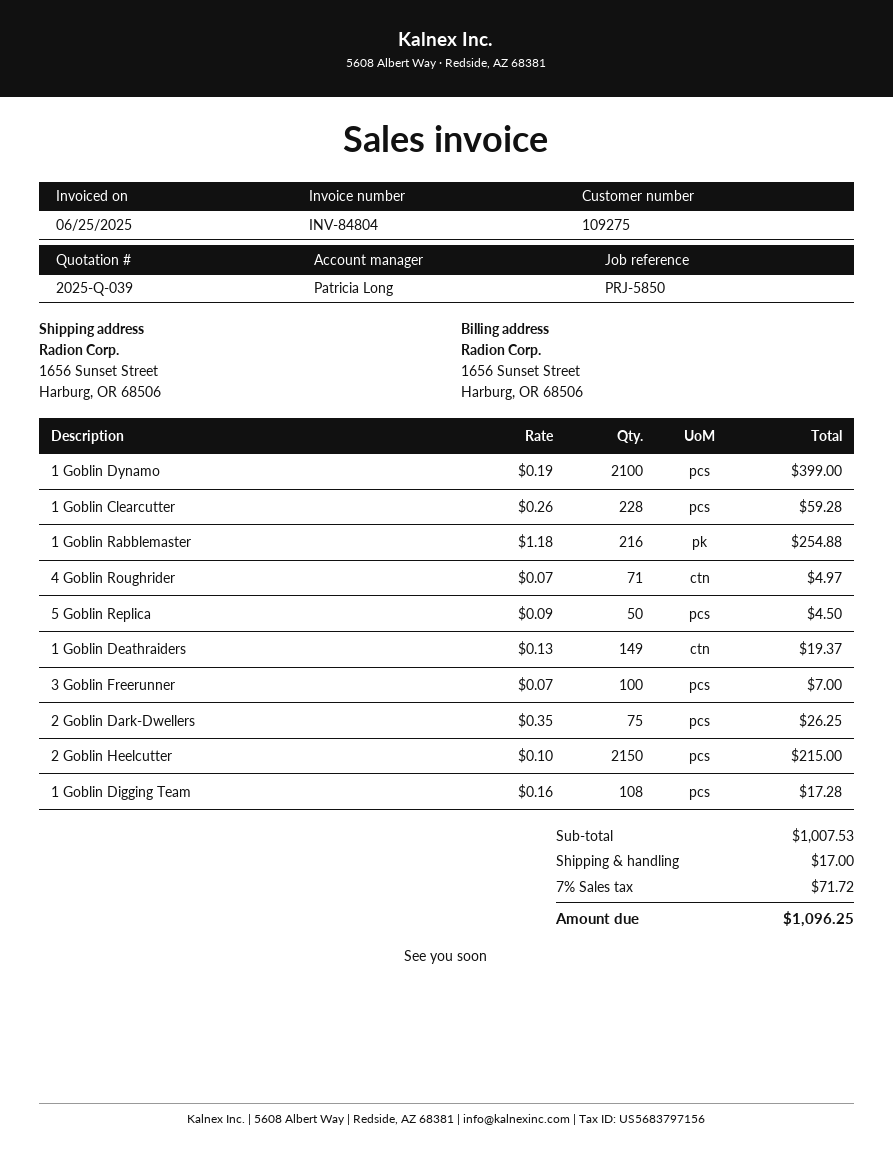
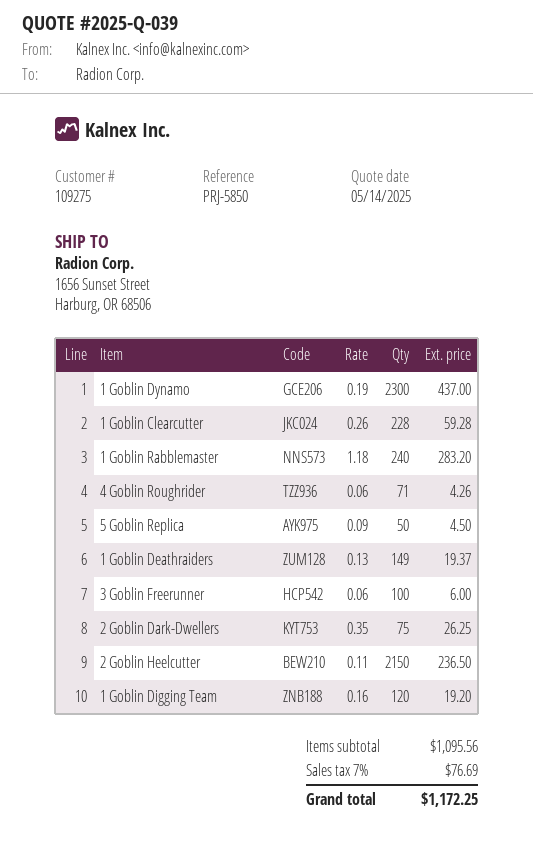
1 Goblin Dynamo: 2100 x 0.19 = 399.00 -> 2300 x 0.19 = 437.00
1 Goblin Rabblemaster: 216 x 1.18 = 254.88 -> 240 x 1.18 = 283.20
4 Goblin Roughrider: 71 x 0.07 = 4.97 -> 71 x 0.06 = 4.26
3 Goblin Freerunner: 100 x 0.07 = 7.00 -> 100 x 0.06 = 6.00
2 Goblin Heelcutter: 2150 x 0.10 = 215.00 -> 2150 x 0.11 = 236.50
1 Goblin Digging Team: 108 x 0.16 = 17.28 -> 120 x 0.16 = 19.20
subtotal: 1007.53 -> 1095.56
shipping: 17.00 -> none
tax: 7% = 71.72 -> 7% = 76.69
total: 1096.25 -> 1172.25

